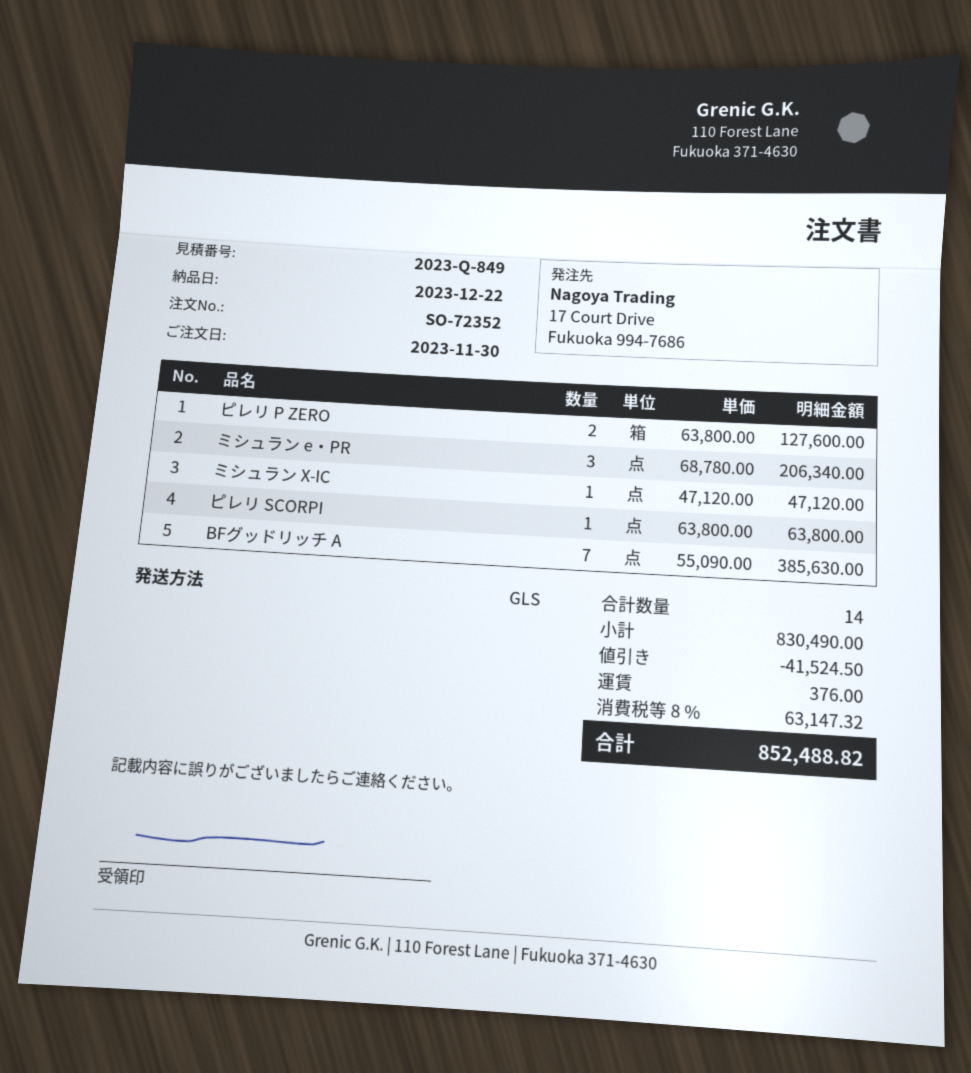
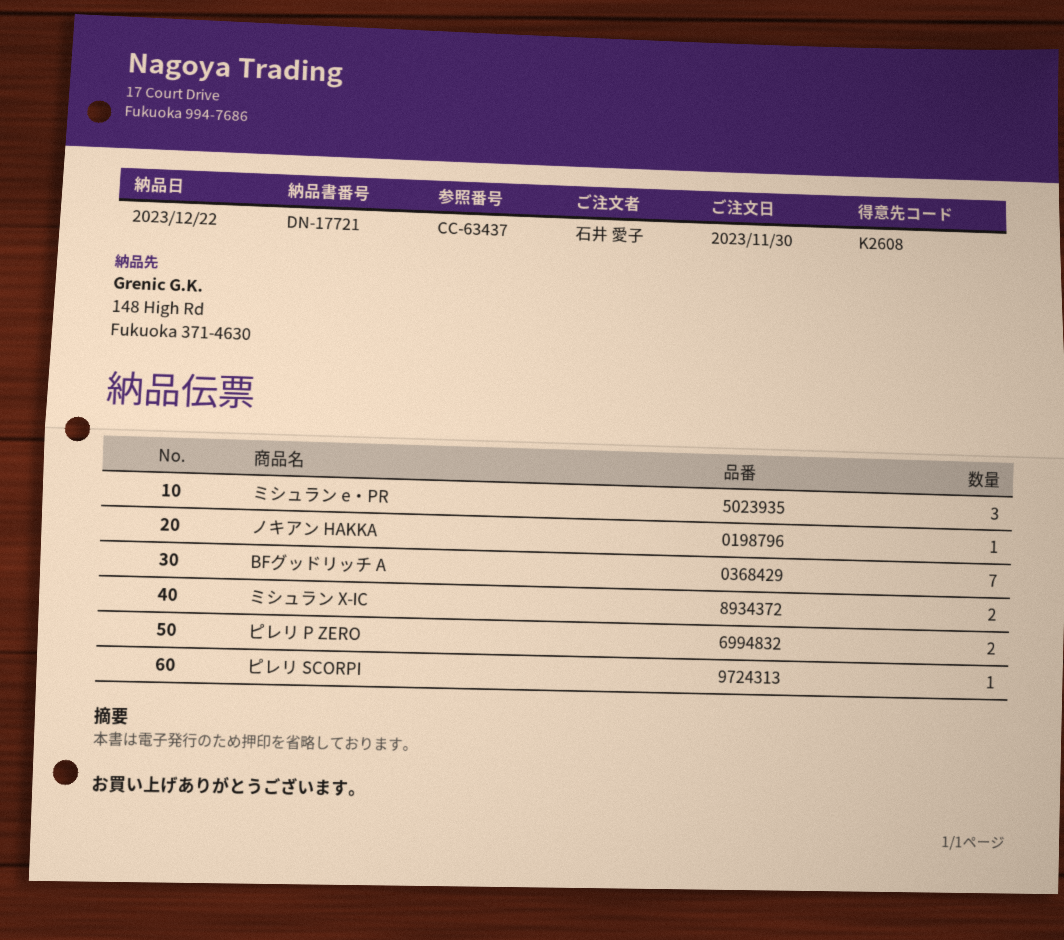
ミシュラン X-IC: 1 -> 2
ノキアン HAKKA: none -> 1

